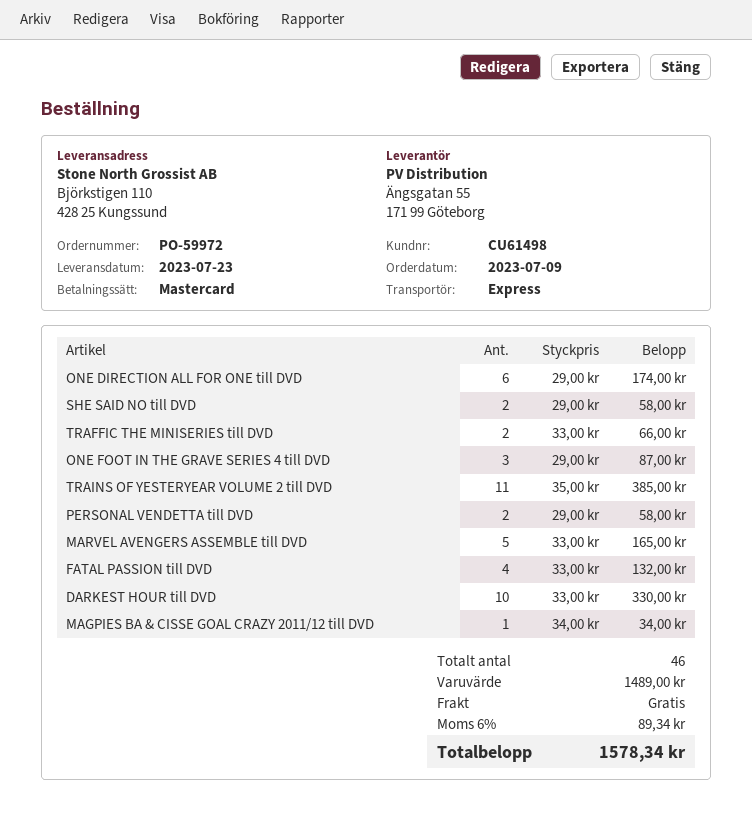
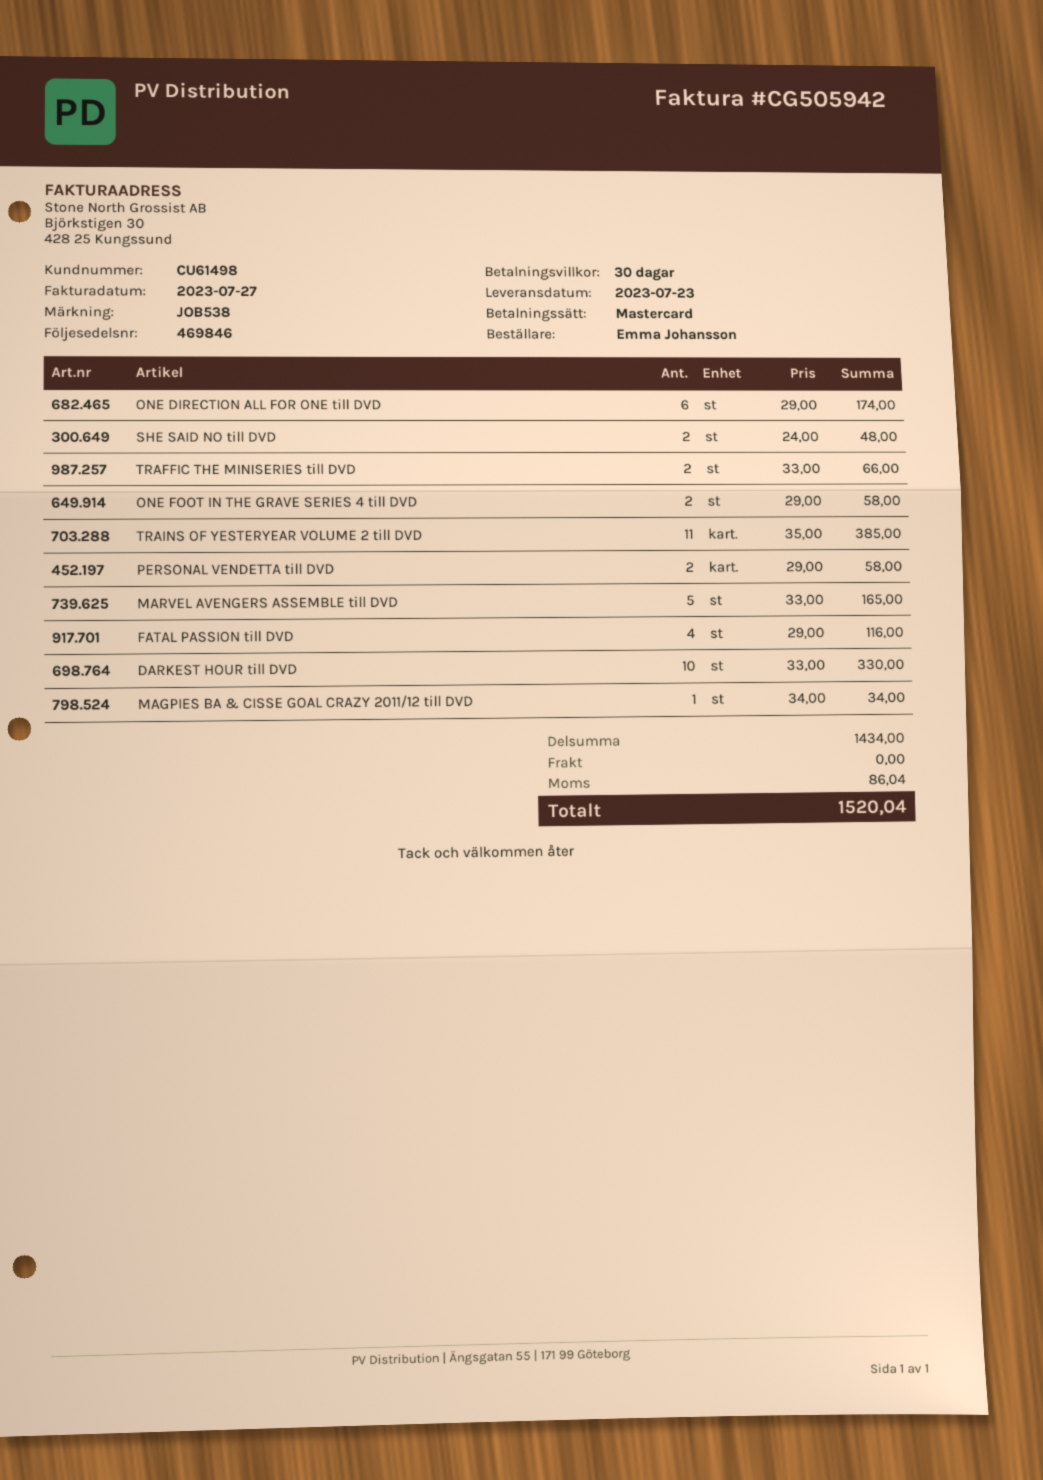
SHE SAID NO till DVD: 2 x 29.00 = 58.00 -> 2 x 24.00 = 48.00
ONE FOOT IN THE GRAVE SERIES 4 till DVD: 3 x 29.00 = 87.00 -> 2 x 29.00 = 58.00
FATAL PASSION till DVD: 4 x 33.00 = 132.00 -> 4 x 29.00 = 116.00
subtotal: 1489.00 -> 1434.00
tax: 89.34 -> 86.04
total: 1578.34 -> 1520.04

